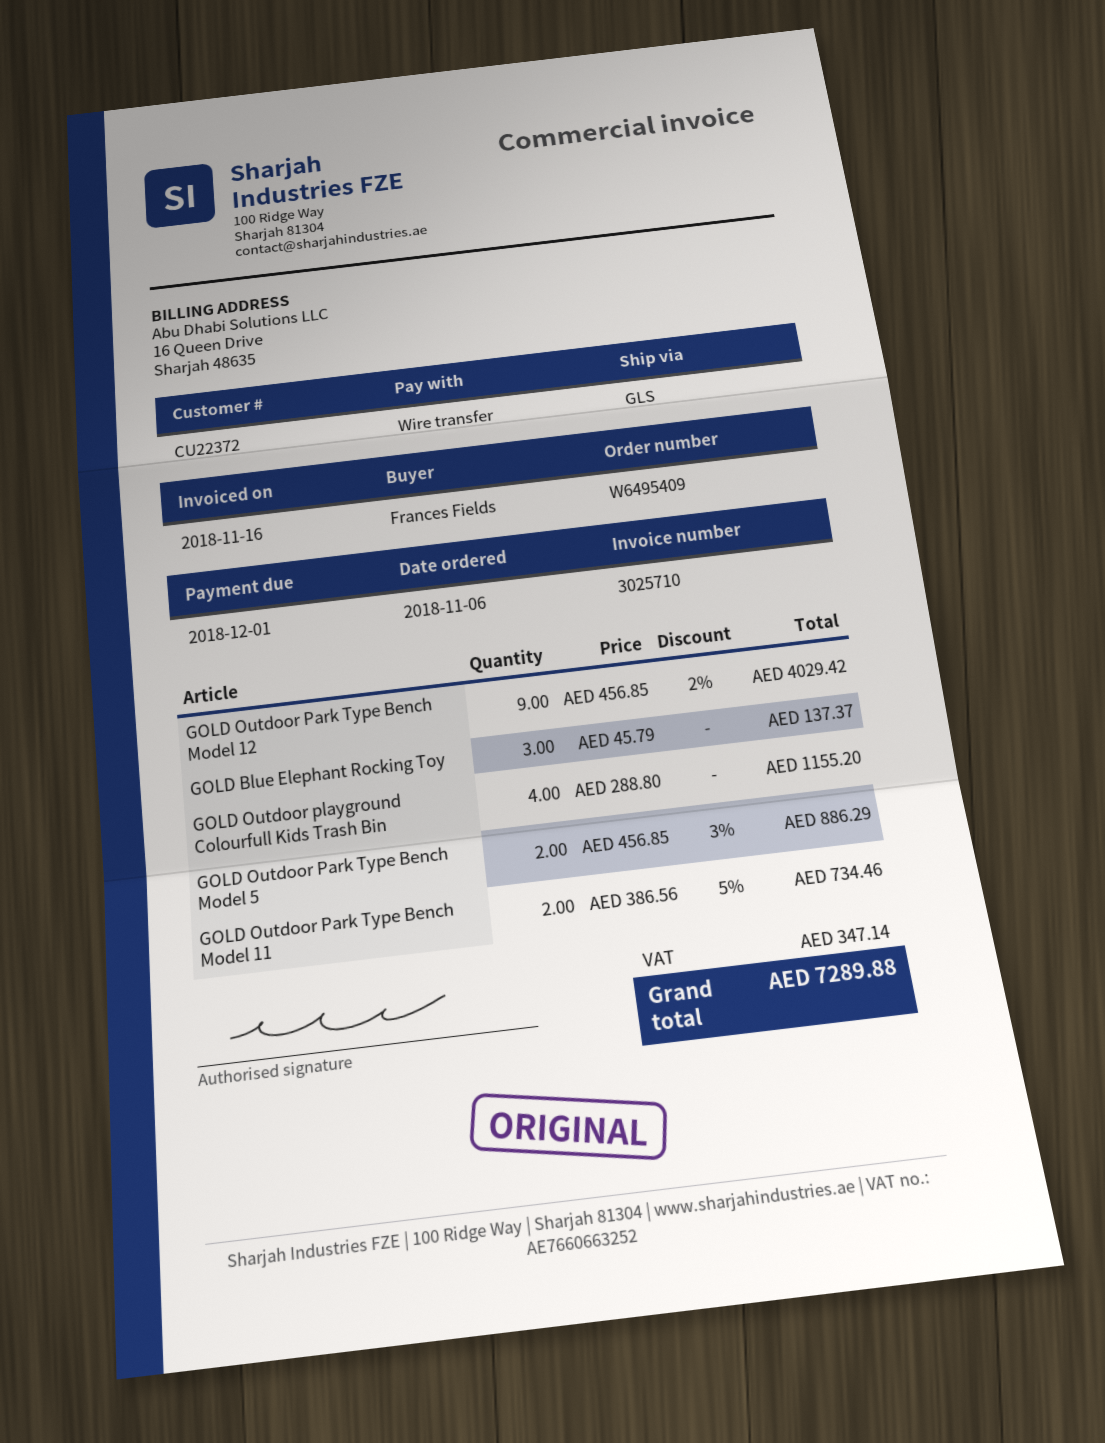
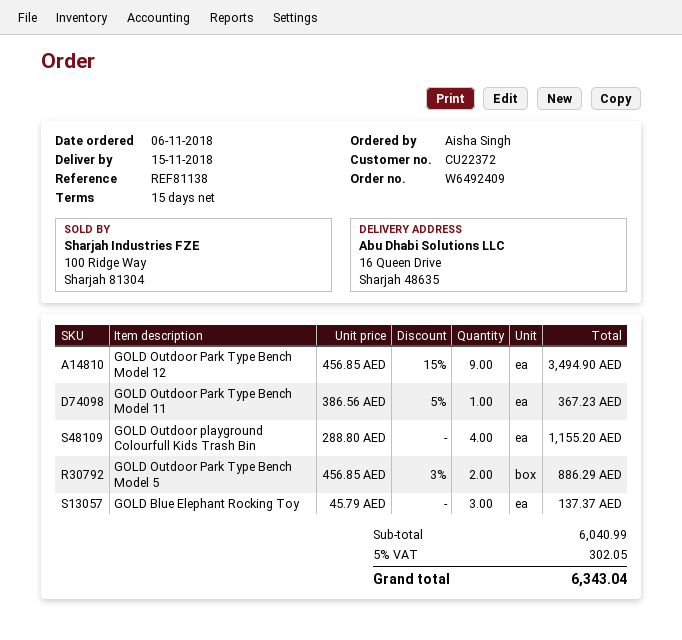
order number: W6495409 -> W6492409
ordered by: Frances Fields -> Aisha Singh
GOLD Outdoor Park Type Bench Model 12: 9 x 456.85 - 2% = 4029.42 -> 9 x 456.85 - 15% = 3494.90
GOLD Outdoor Park Type Bench Model 11: 2 x 386.56 - 5% = 734.46 -> 1 x 386.56 - 5% = 367.23
tax: 347.14 -> 302.05
total: 7289.88 -> 6343.04

